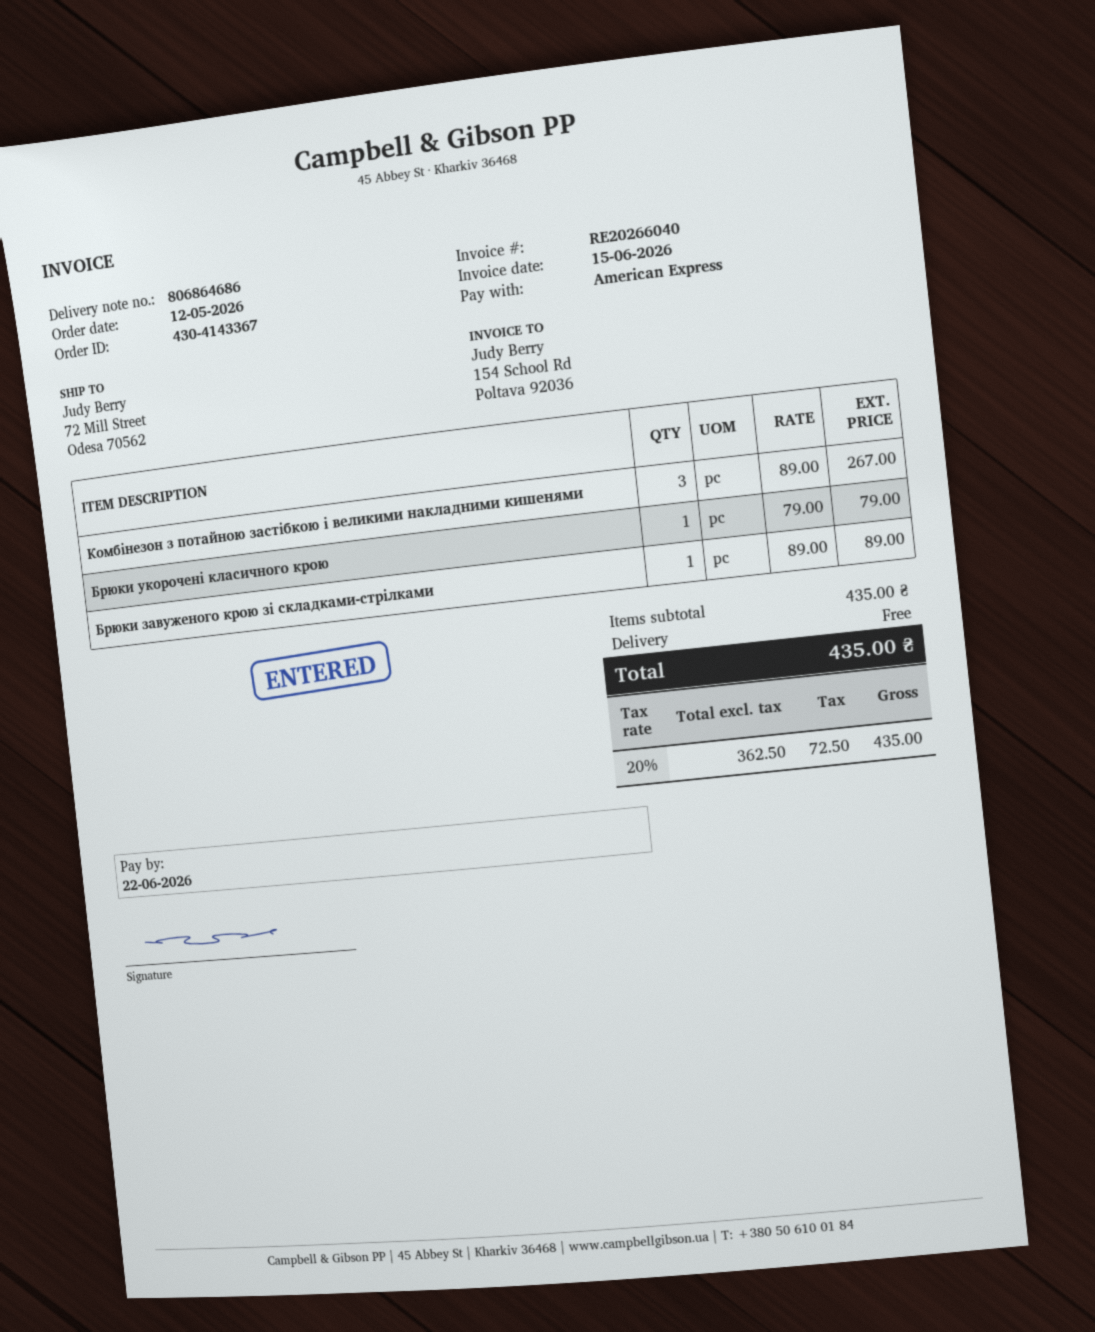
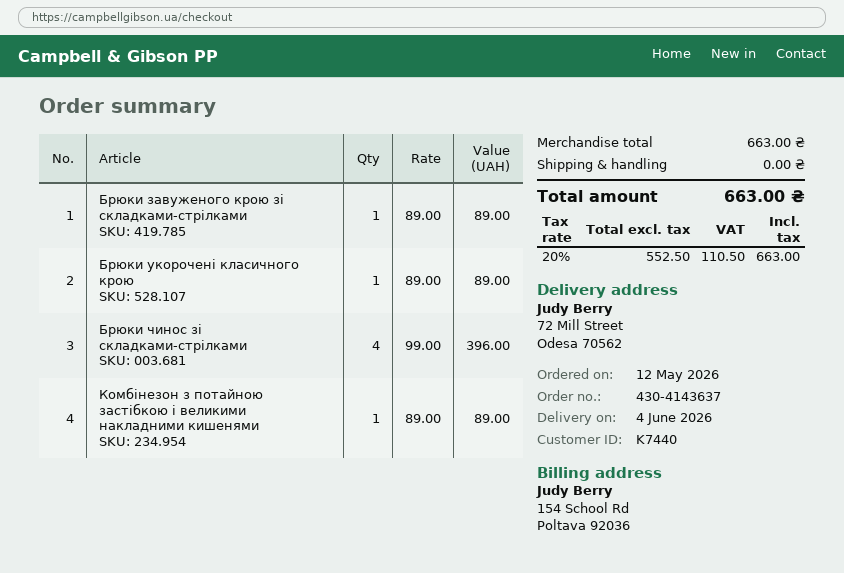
order number: 430-4143367 -> 430-4143637
Комбінезон з потайною застібкою і великими накладними кишенями: 3 x 89.00 = 267.00 -> 1 x 89.00 = 89.00
Брюки укорочені класичного крою: 1 x 79.00 = 79.00 -> 1 x 89.00 = 89.00
Брюки чинос зі складками-стрілками: none -> 4 x 99.00 = 396.00
subtotal: 435.00 -> 663.00
net: 362.50 -> 552.50
tax: 20% = 72.50 -> 20% = 110.50
total: 435.00 -> 663.00

